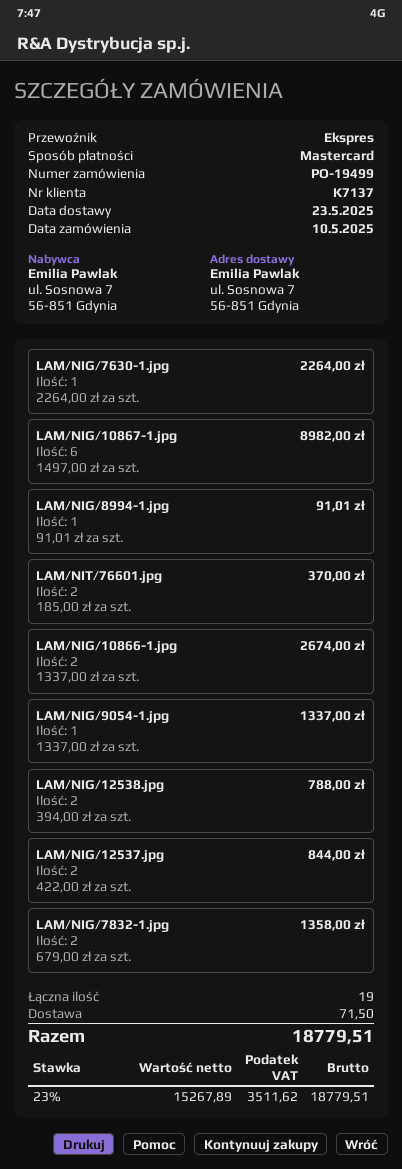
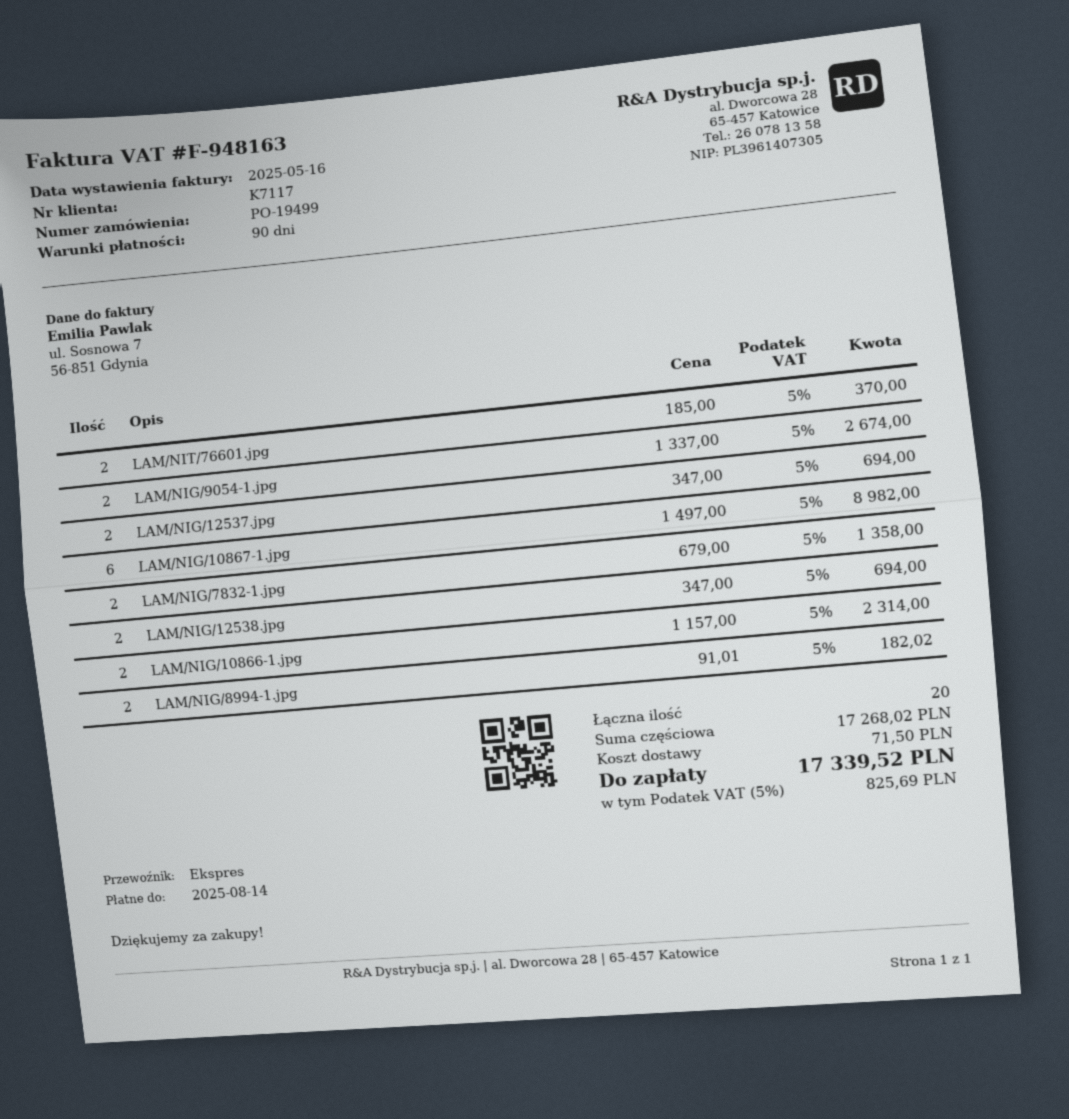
customer number: K7137 -> K7117
LAM/NIG/7630-1.jpg: 1 x 2264.00 = 2264.00 -> none
LAM/NIG/8994-1.jpg: 1 x 91.01 = 91.01 -> 2 x 91.01 = 182.02
LAM/NIG/10866-1.jpg: 2 x 1337.00 = 2674.00 -> 2 x 1157.00 = 2314.00
LAM/NIG/9054-1.jpg: 1 x 1337.00 = 1337.00 -> 2 x 1337.00 = 2674.00
LAM/NIG/12538.jpg: 2 x 394.00 = 788.00 -> 2 x 347.00 = 694.00
LAM/NIG/12537.jpg: 2 x 422.00 = 844.00 -> 2 x 347.00 = 694.00
total quantity: 19 -> 20
tax: 23% = 3511.62 -> 5% = 825.69
total: 18779.51 -> 17339.52

